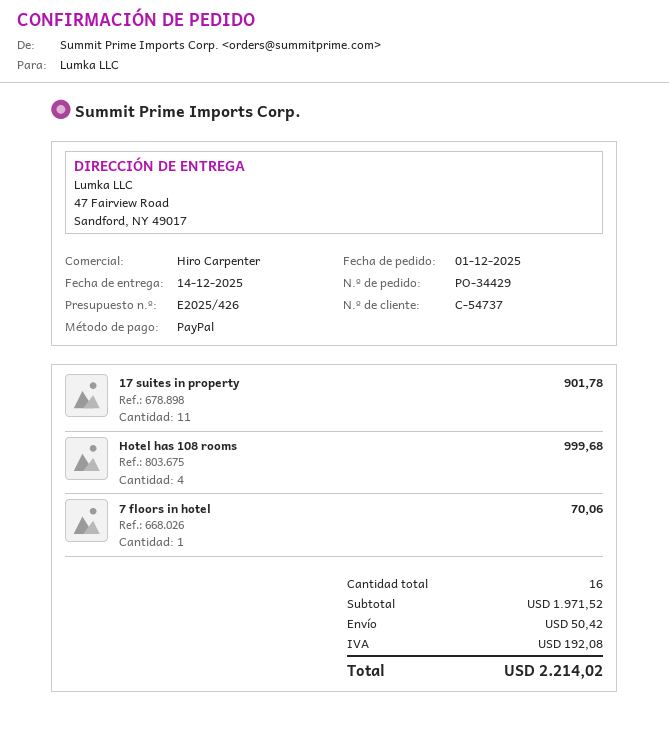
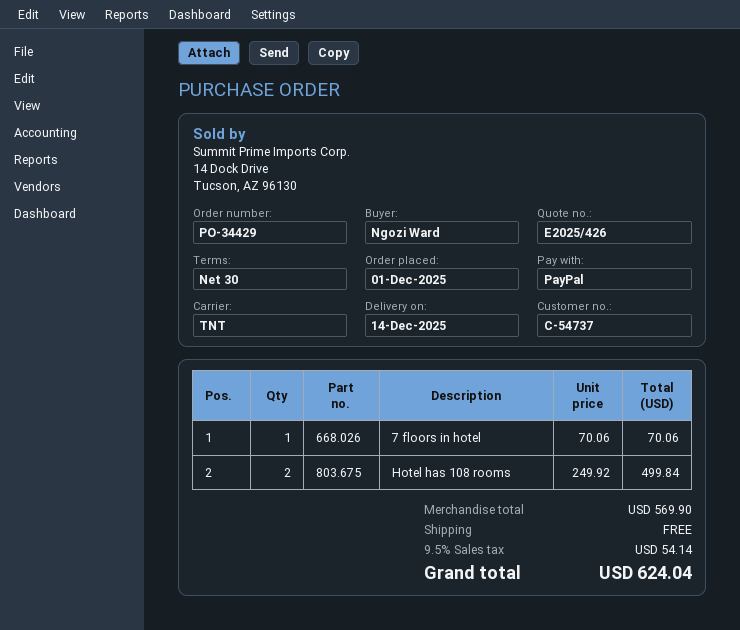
17 suites in property: 11 for 901.78 -> none
Hotel has 108 rooms: 4 for 999.68 -> 2 for 499.84
subtotal: 1971.52 -> 569.90
shipping: 50.42 -> 0.00
tax: 192.08 -> 54.14
total: 2214.02 -> 624.04

